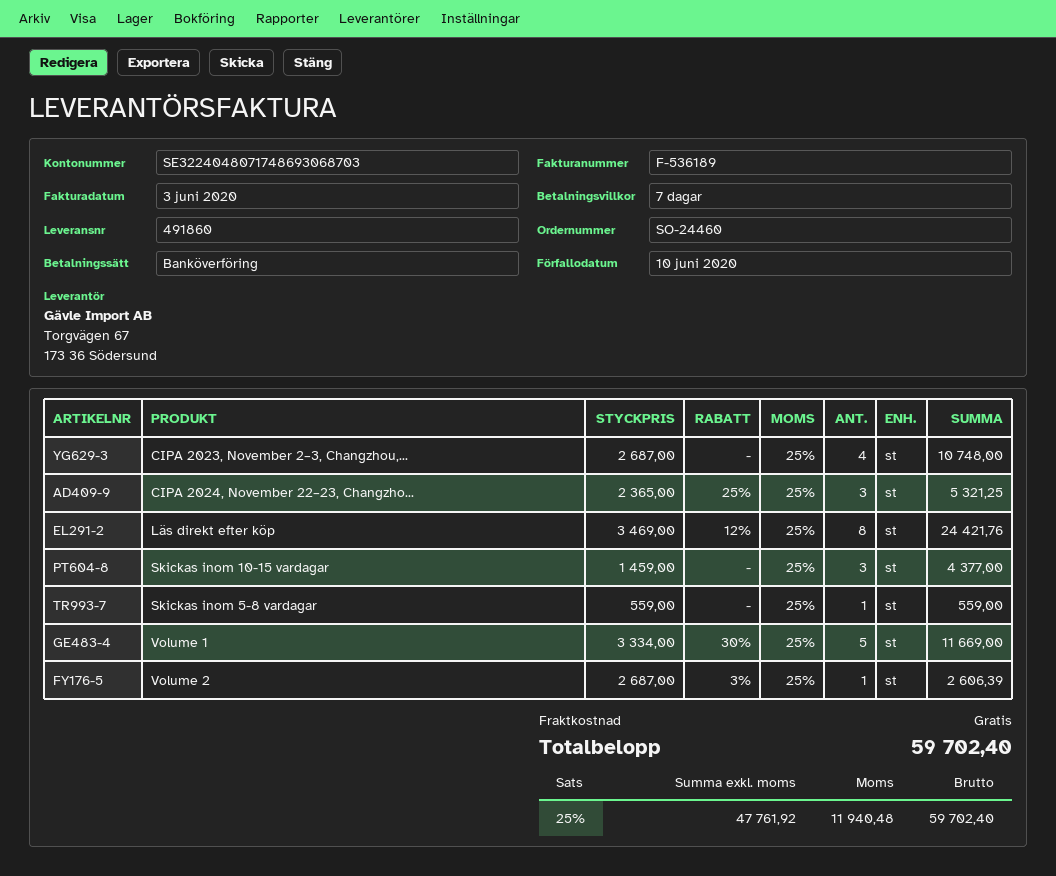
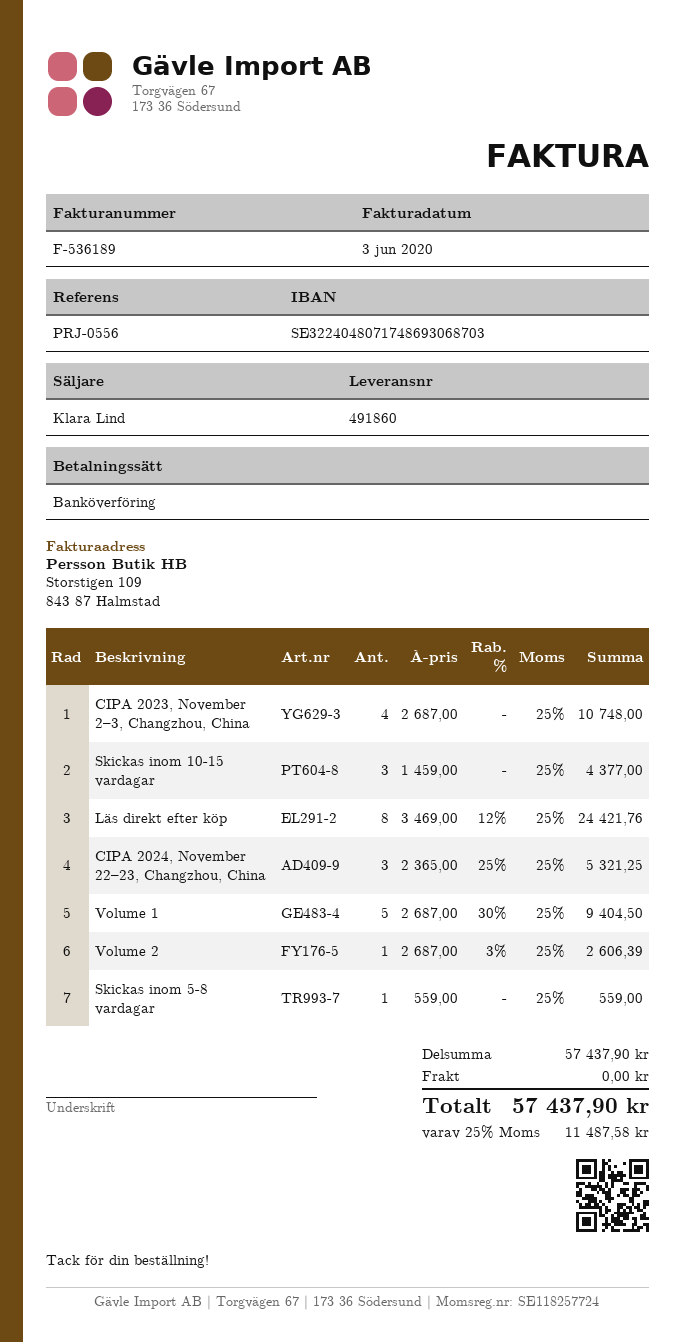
Volume 1: 5 x 3334.00 - 30% = 11669.00 -> 5 x 2687.00 - 30% = 9404.50
tax: 25% = 11940.48 -> 25% = 11487.58
total: 59702.40 -> 57437.90

